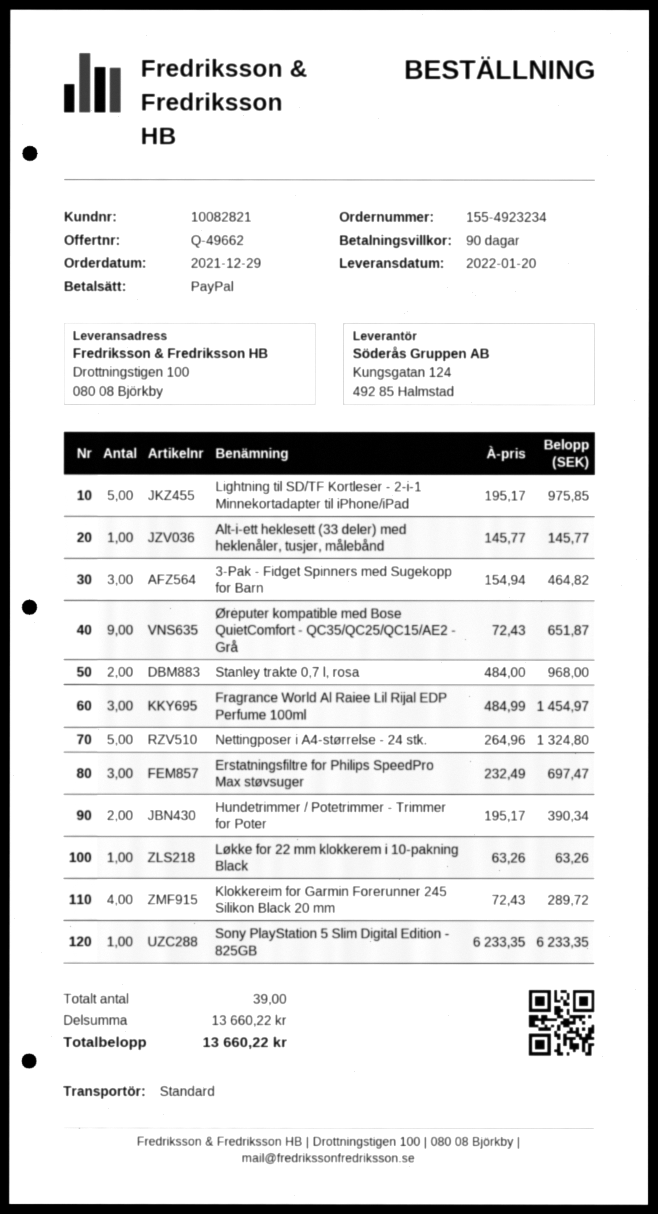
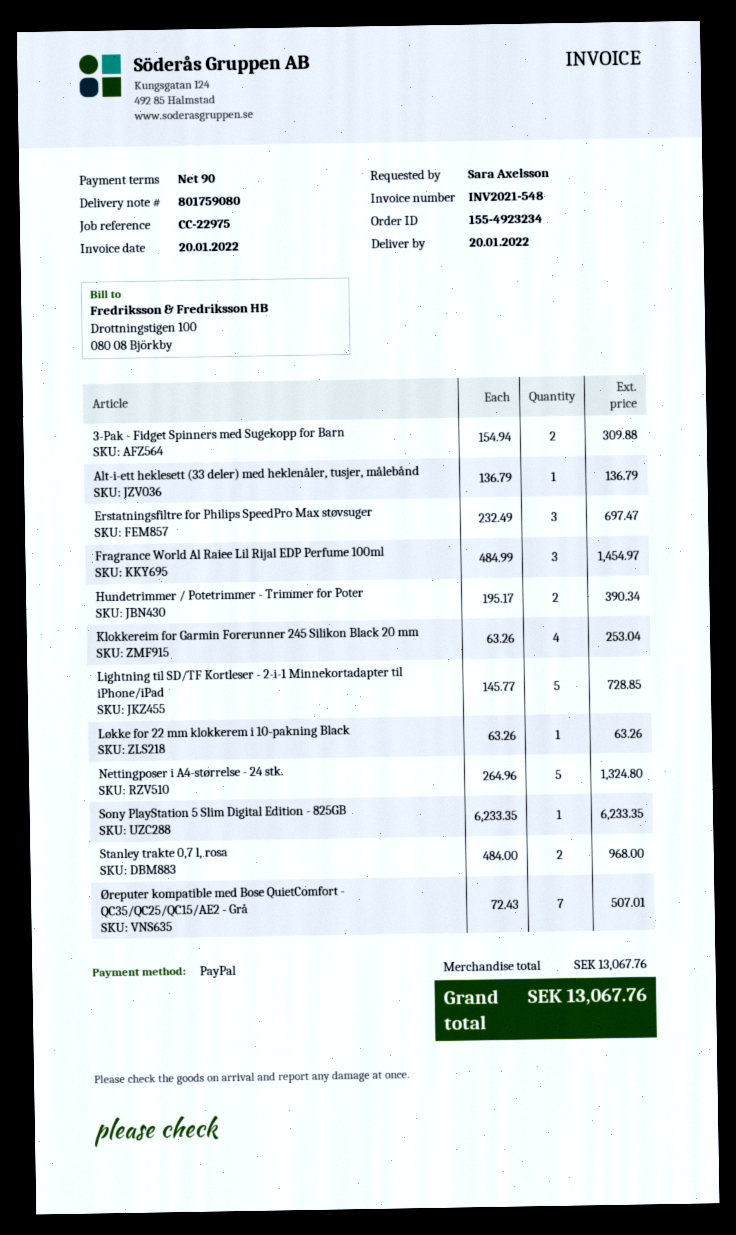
Lightning til SD/TF Kortleser - 2-i-1 Minnekortadapter til iPhone/iPad: 5 x 195.17 = 975.85 -> 5 x 145.77 = 728.85
Alt-i-ett heklesett (33 deler) med heklenåler, tusjer, målebånd: 1 x 145.77 = 145.77 -> 1 x 136.79 = 136.79
3-Pak - Fidget Spinners med Sugekopp for Barn: 3 x 154.94 = 464.82 -> 2 x 154.94 = 309.88
Øreputer kompatible med Bose QuietComfort - QC35/QC25/QC15/AE2 - Grå: 9 x 72.43 = 651.87 -> 7 x 72.43 = 507.01
Klokkereim for Garmin Forerunner 245 Silikon Black 20 mm: 4 x 72.43 = 289.72 -> 4 x 63.26 = 253.04
subtotal: 13660.22 -> 13067.76
total: 13660.22 -> 13067.76

